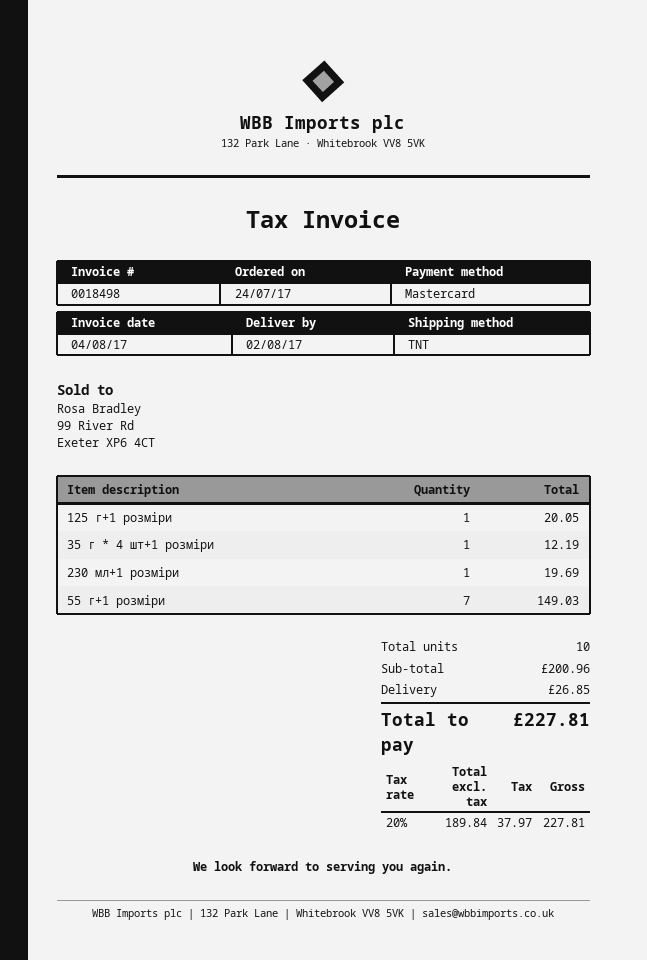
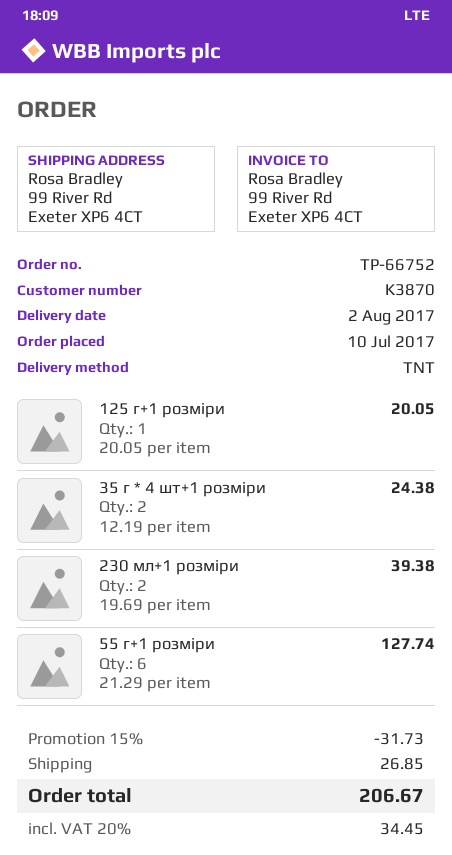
order date: 2017-07-24 -> 2017-07-10
35 г * 4 шт+1 розміри: 1 for 12.19 -> 2 for 24.38
230 мл+1 розміри: 1 for 19.69 -> 2 for 39.38
55 г+1 розміри: 7 for 149.03 -> 6 for 127.74
discount: none -> 15% = 31.73
tax: 20% = 37.97 -> 20% = 34.45
total: 227.81 -> 206.67

